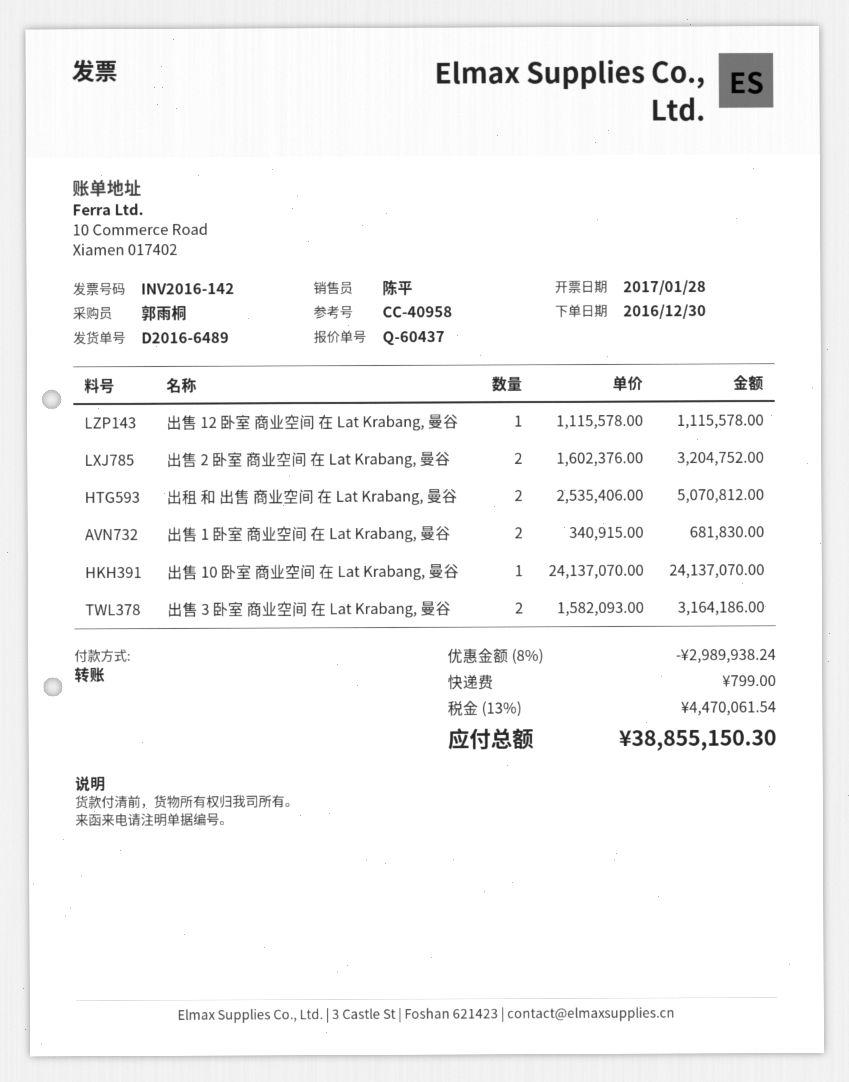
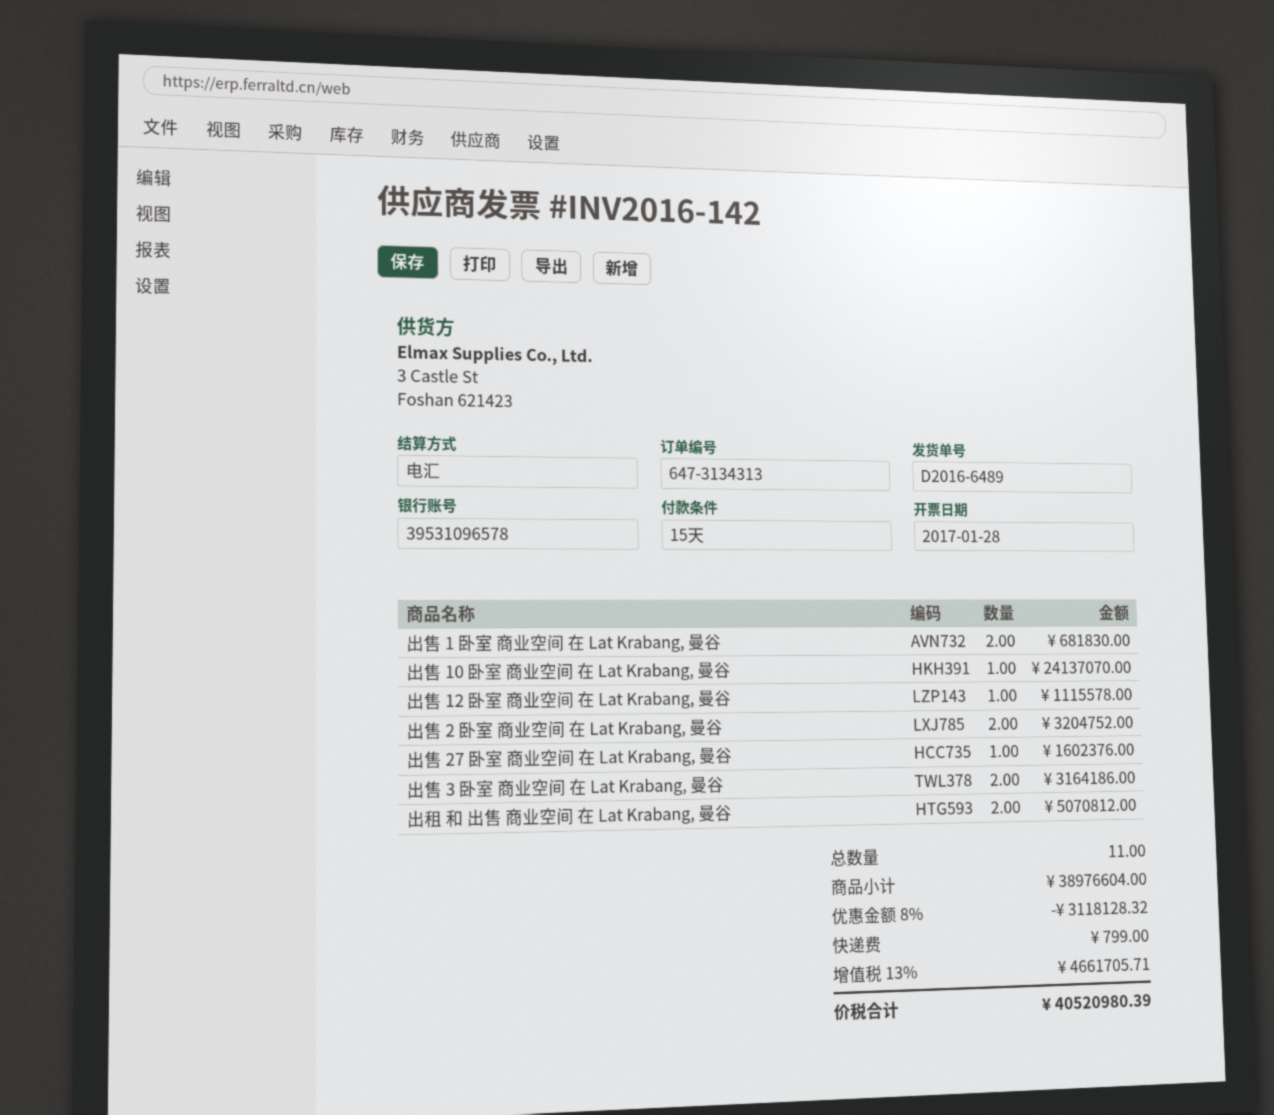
出售 27 卧室 商业空间 在 Lat Krabang, 曼谷: none -> 1 for 1602376.00
discount: 8% = 2989938.24 -> 8% = 3118128.32
tax: 13% = 4470061.54 -> 13% = 4661705.71
total: 38855150.30 -> 40520980.39

